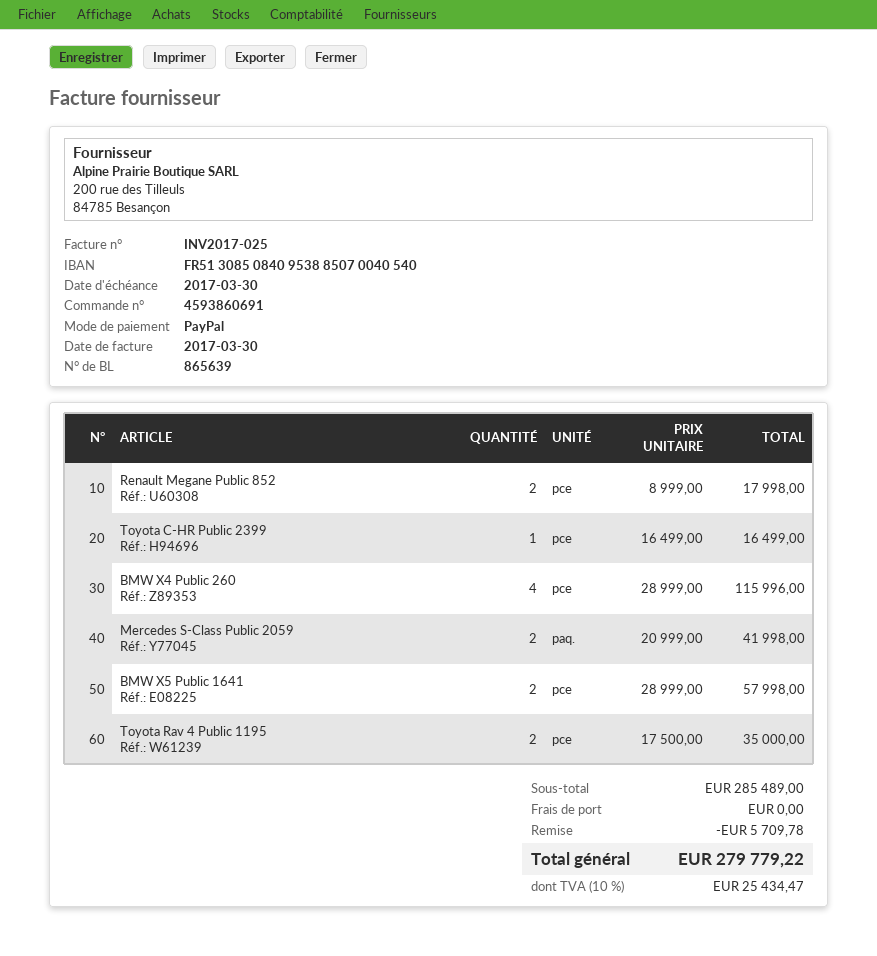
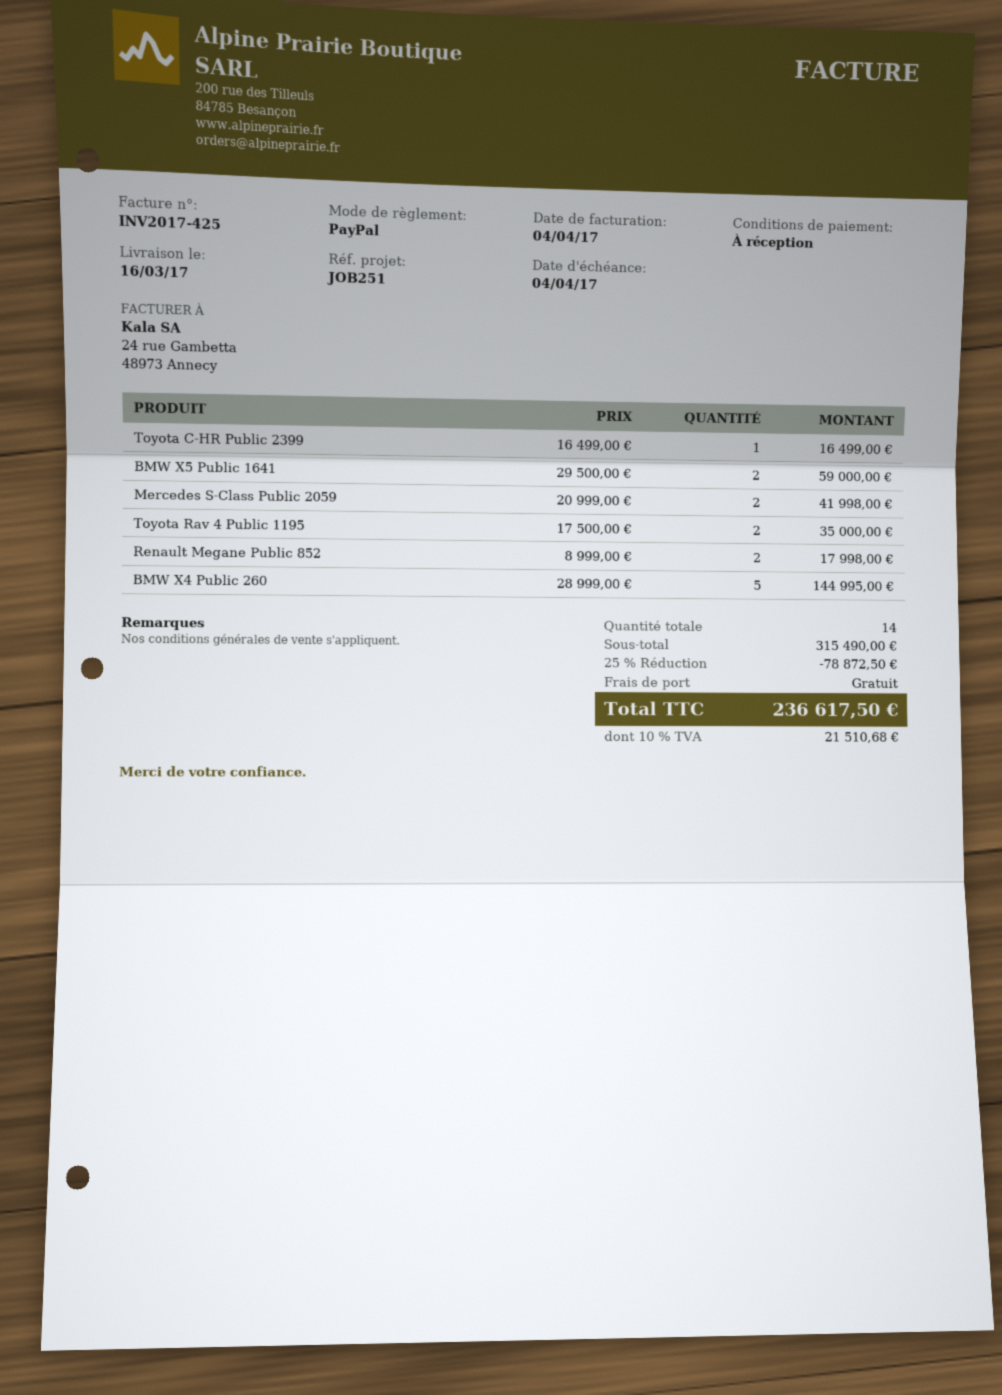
invoice number: INV2017-025 -> INV2017-425
invoice date: 2017-03-30 -> 2017-04-04
due date: 2017-03-30 -> 2017-04-04
BMW X4 Public 260: 4 x 28999.00 = 115996.00 -> 5 x 28999.00 = 144995.00
BMW X5 Public 1641: 2 x 28999.00 = 57998.00 -> 2 x 29500.00 = 59000.00
subtotal: 285489.00 -> 315490.00
discount: 5709.78 -> 78872.50
tax: 10% = 25434.47 -> 10% = 21510.68
total: 279779.22 -> 236617.50

